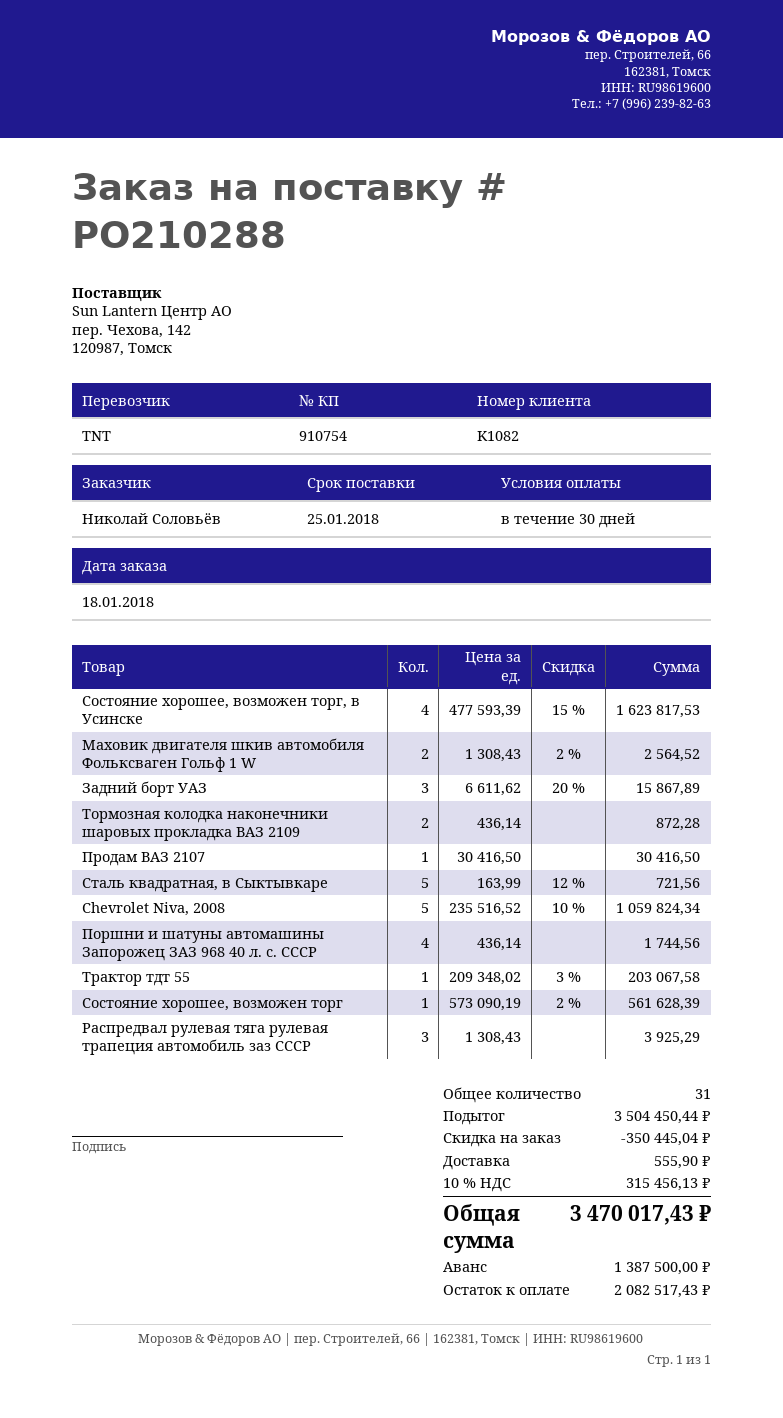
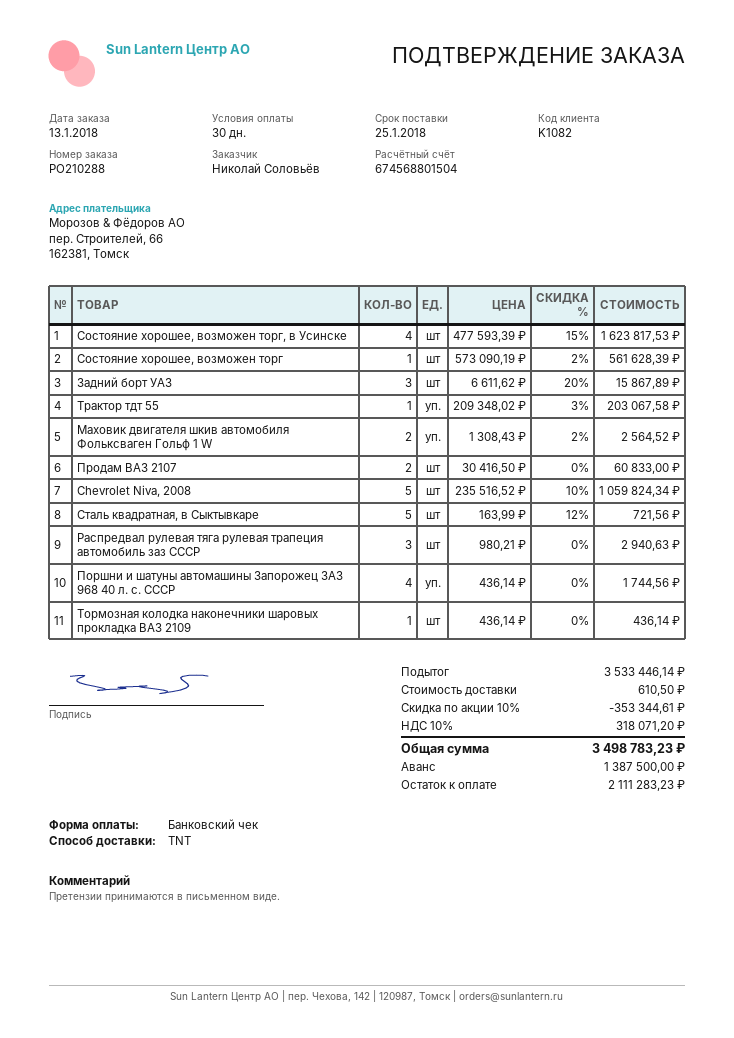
order date: 2018-01-18 -> 2018-01-13
Тормозная колодка наконечники шаровых прокладка ВАЗ 2109: 2 x 436.14 = 872.28 -> 1 x 436.14 = 436.14
Продам ВАЗ 2107: 1 x 30416.50 = 30416.50 -> 2 x 30416.50 = 60833.00
Распредвал рулевая тяга рулевая трапеция автомобиль заз СССР: 3 x 1308.43 = 3925.29 -> 3 x 980.21 = 2940.63
subtotal: 3504450.44 -> 3533446.14
discount: 350445.04 -> 353344.61
shipping: 555.90 -> 610.50
tax: 10% = 315456.13 -> 10% = 318071.20
total: 3470017.43 -> 3498783.23
balance: 2082517.43 -> 2111283.23

